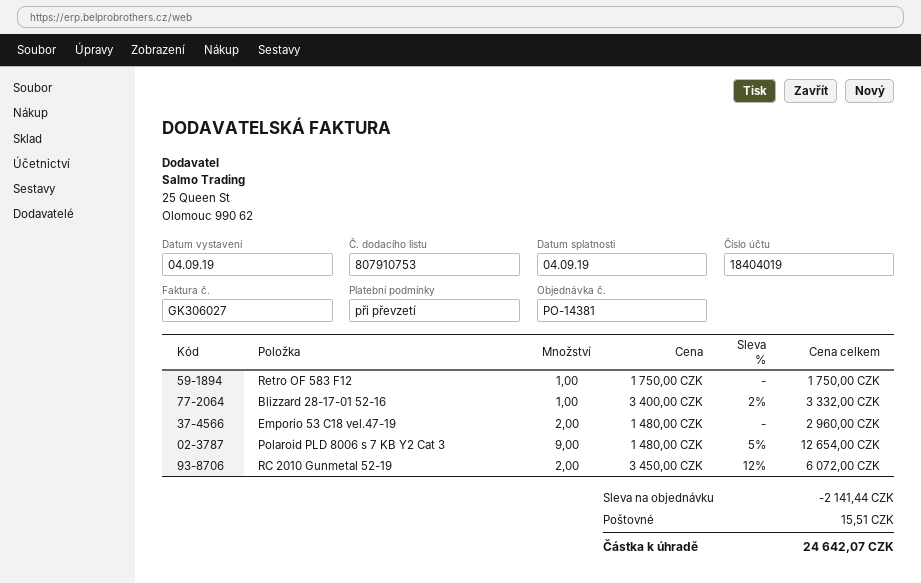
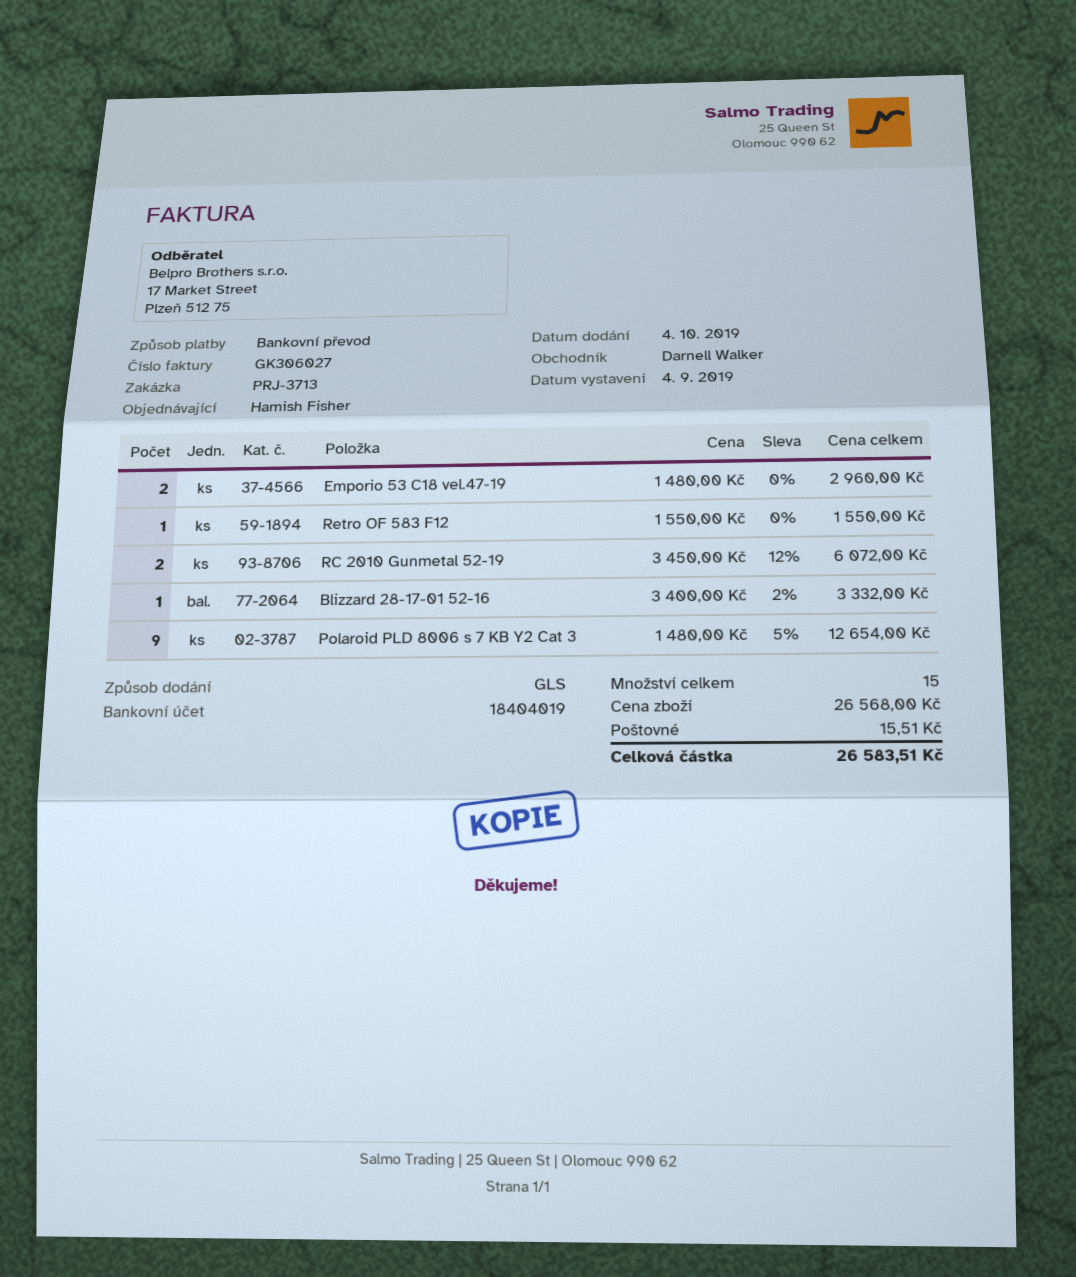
Retro OF 583 F12: 1 x 1750.00 = 1750.00 -> 1 x 1550.00 = 1550.00
discount: 2141.44 -> none
total: 24642.07 -> 26583.51

